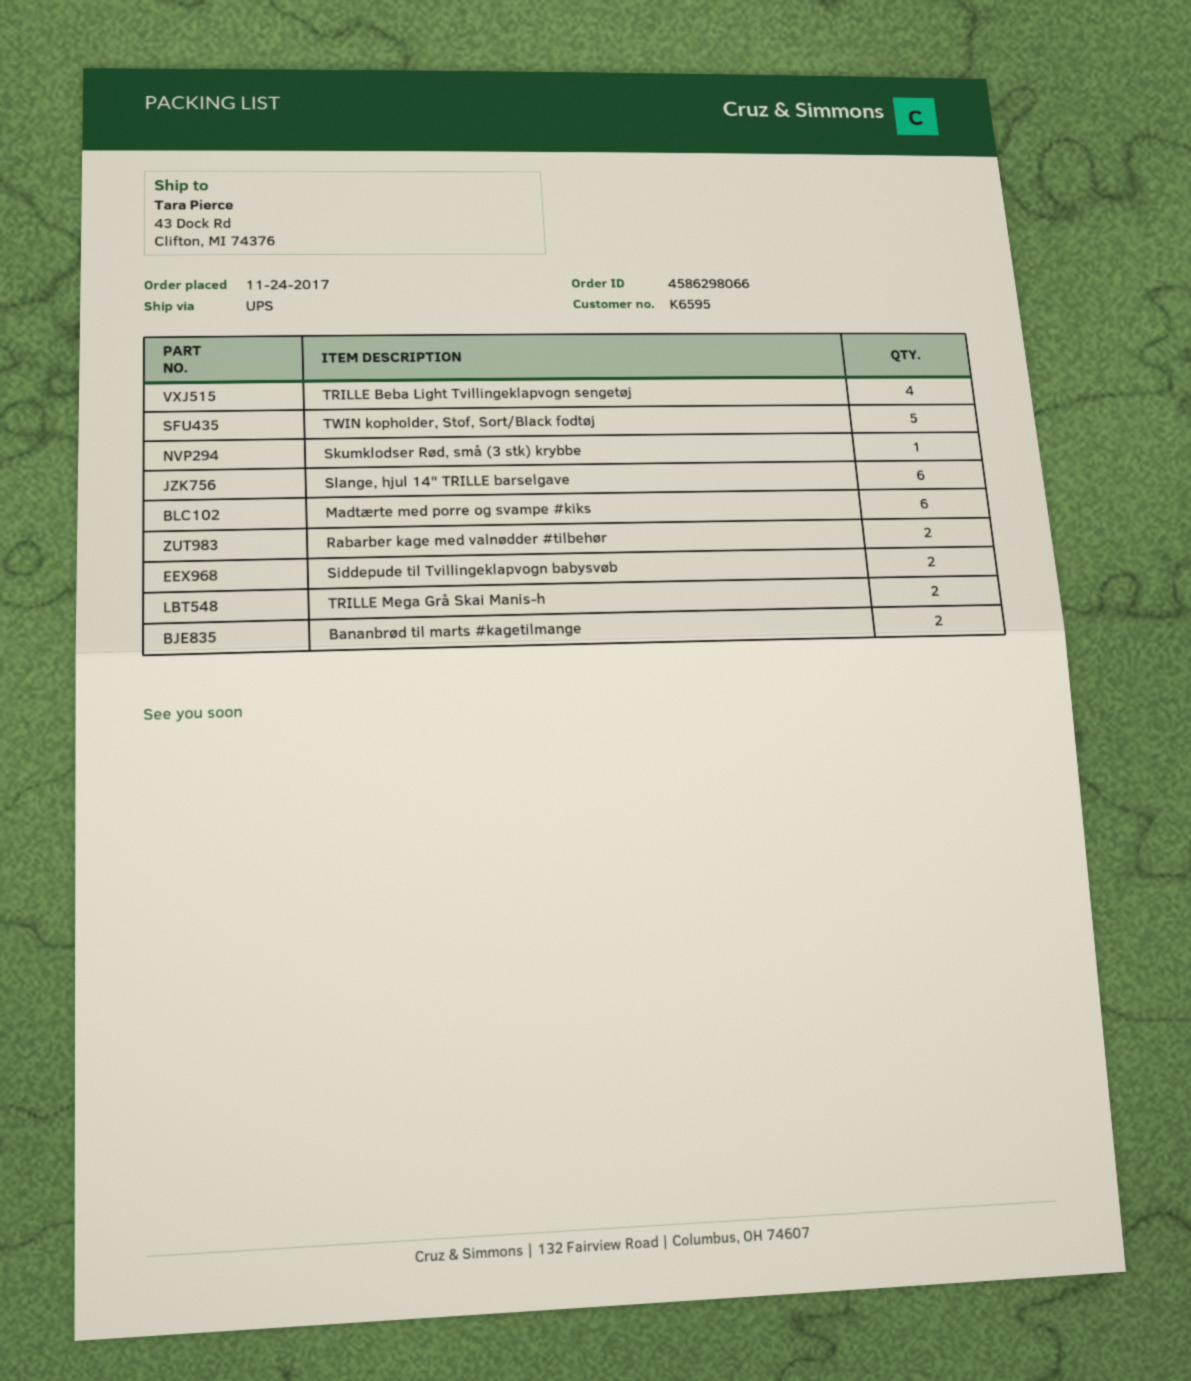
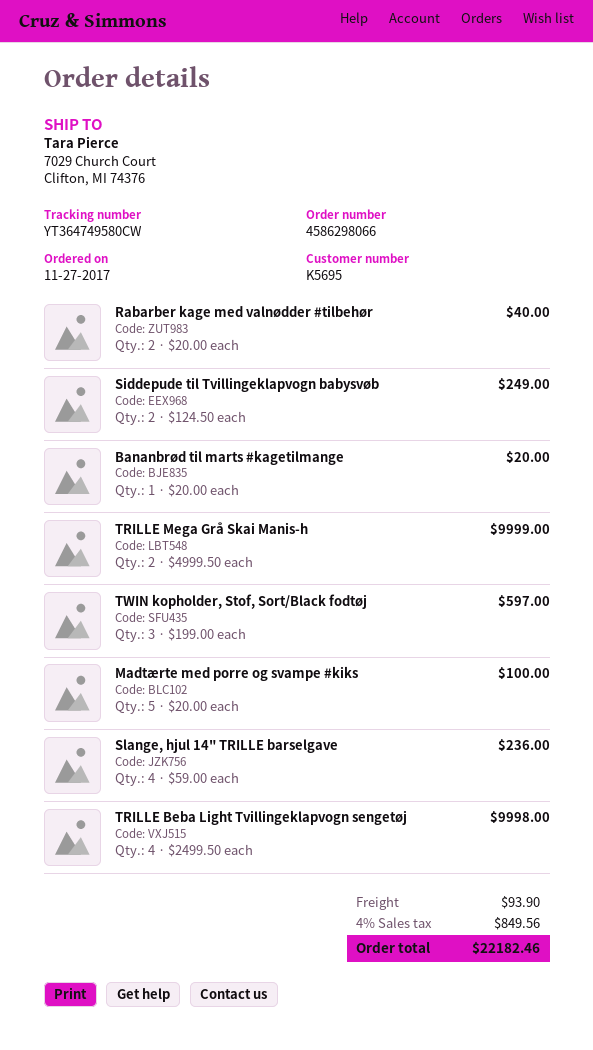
order date: 2017-11-24 -> 2017-11-27
customer number: K6595 -> K5695
ship to: 43 Dock Rd, Clifton, MI 74376 -> 7029 Church Court, Clifton, MI 74376
TWIN kopholder, Stof, Sort/Black fodtøj: 5 -> 3
Skumklodser Rød, små (3 stk) krybbe: 1 -> none
Slange, hjul 14" TRILLE barselgave: 6 -> 4
Madtærte med porre og svampe #kiks: 6 -> 5
Bananbrød til marts #kagetilmange: 2 -> 1

